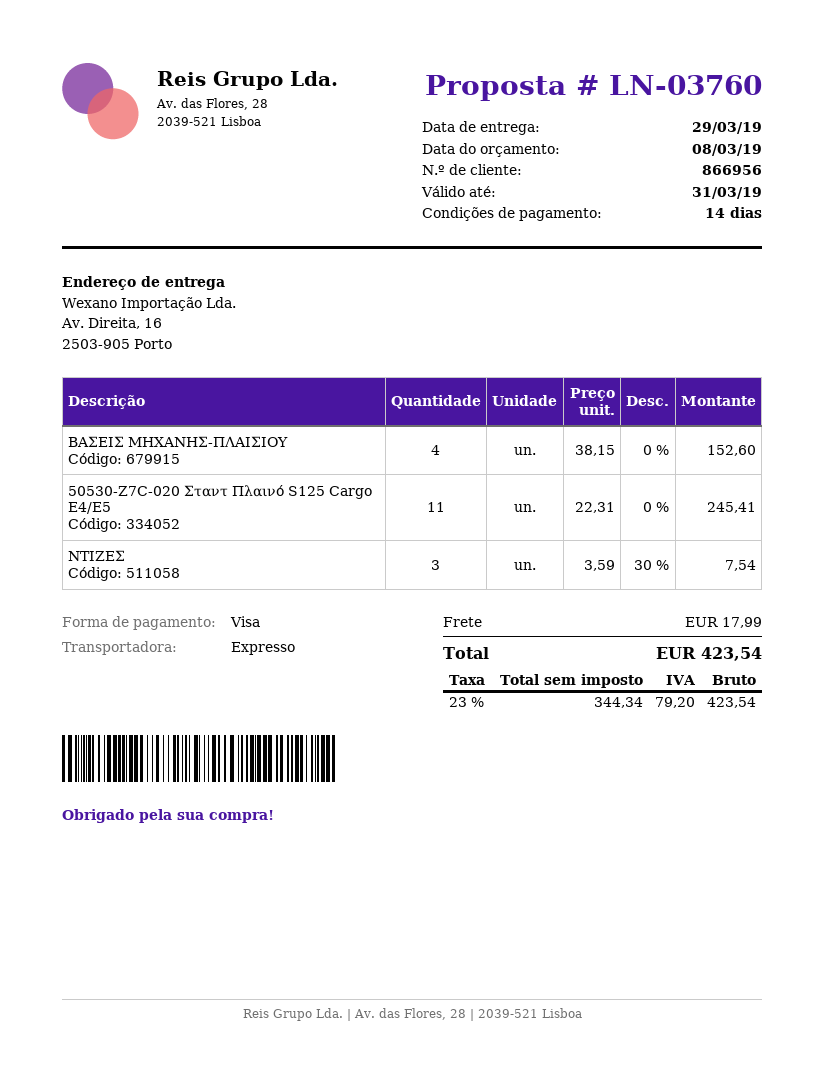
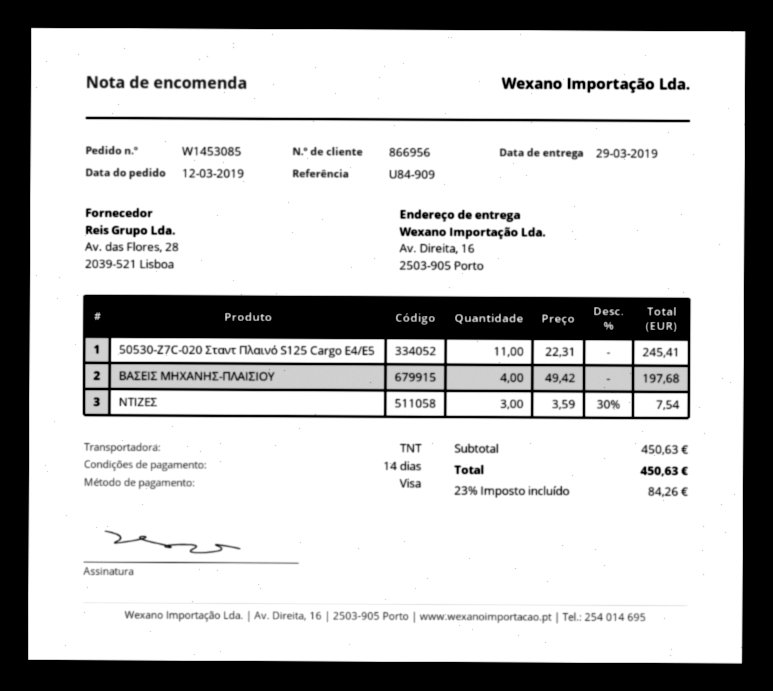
shipping method: express -> TNT
ΒΑΣΕΙΣ ΜΗΧΑΝΗΣ-ΠΛΑΙΣΙΟΥ: 4 x 38.15 = 152.60 -> 4 x 49.42 = 197.68
shipping: 17.99 -> none
tax: 23% = 79.20 -> 23% = 84.26
total: 423.54 -> 450.63

